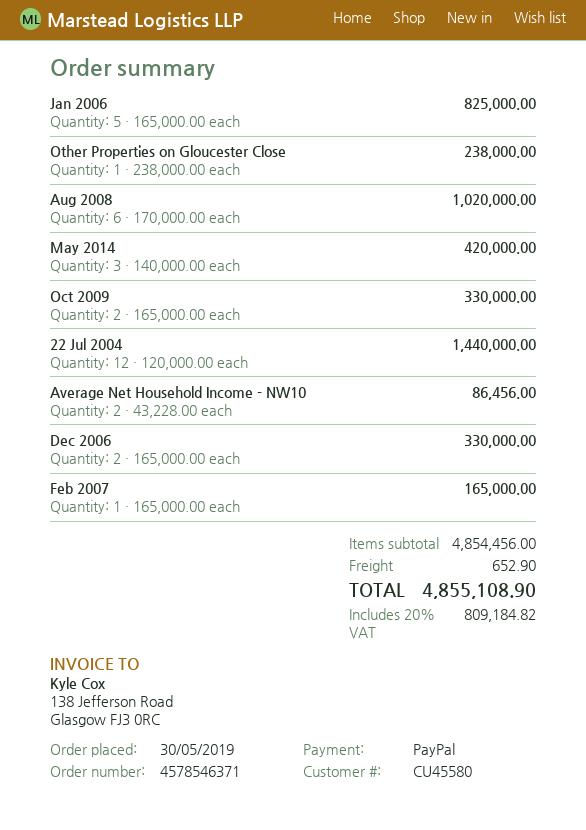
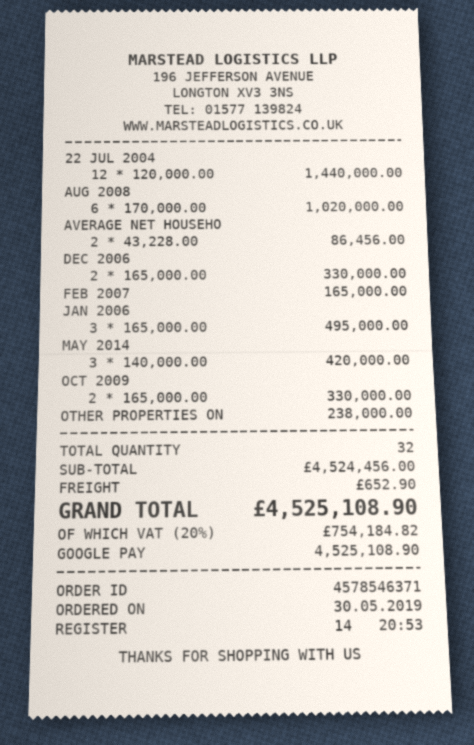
payment method: PayPal -> Google Pay
Jan 2006: 5 x 165000.00 = 825000.00 -> 3 x 165000.00 = 495000.00
subtotal: 4854456.00 -> 4524456.00
tax: 20% = 809184.82 -> 20% = 754184.82
total: 4855108.90 -> 4525108.90

